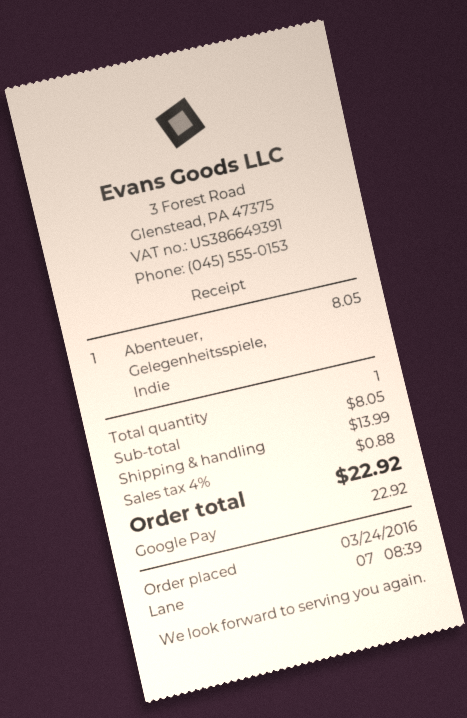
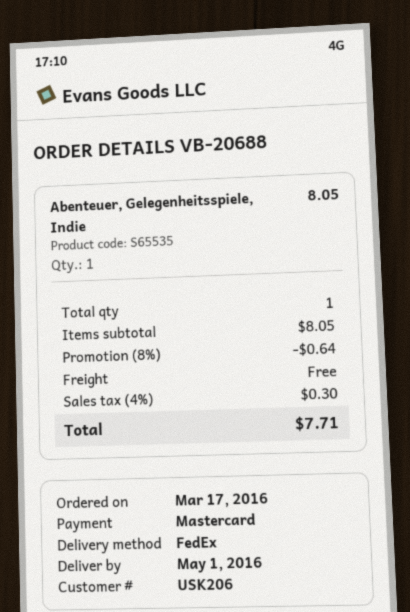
order date: 2016-03-24 -> 2016-03-17
payment method: Google Pay -> Mastercard
discount: none -> 8% = 0.64
shipping: 13.99 -> 0.00
tax: 4% = 0.88 -> 4% = 0.30
total: 22.92 -> 7.71

